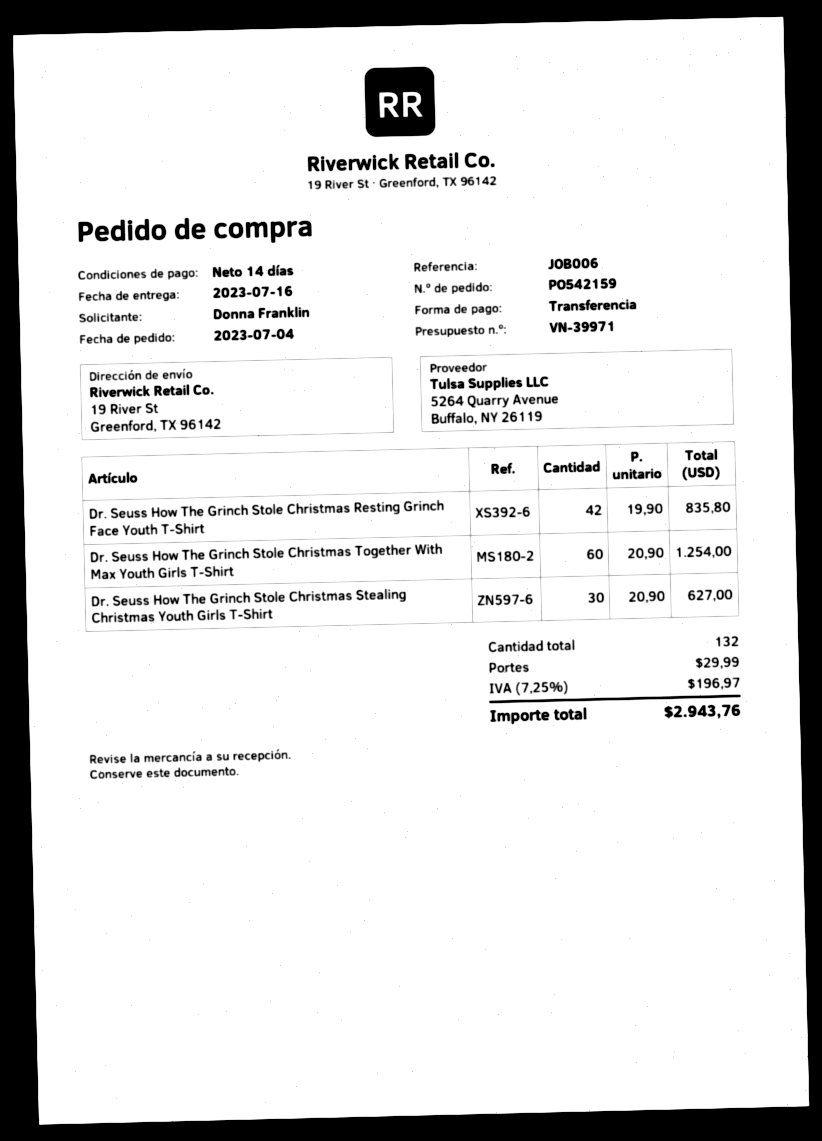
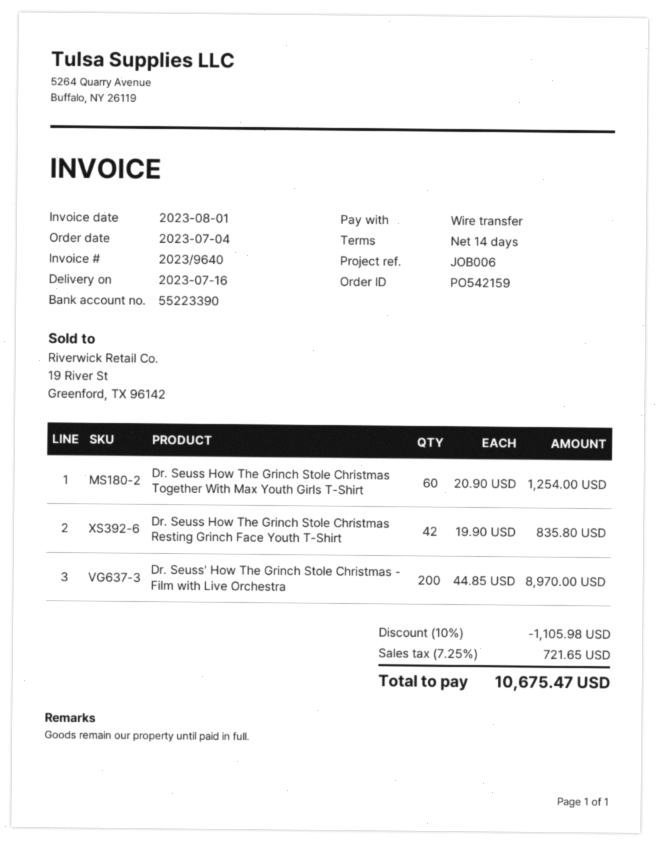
Dr. Seuss How The Grinch Stole Christmas Stealing Christmas Youth Girls T-Shirt: 30 x 20.90 = 627.00 -> none
Dr. Seuss' How The Grinch Stole Christmas - Film with Live Orchestra: none -> 200 x 44.85 = 8970.00
discount: none -> 10% = 1105.98
shipping: 29.99 -> none
tax: 7.25% = 196.97 -> 7.25% = 721.65
total: 2943.76 -> 10675.47

